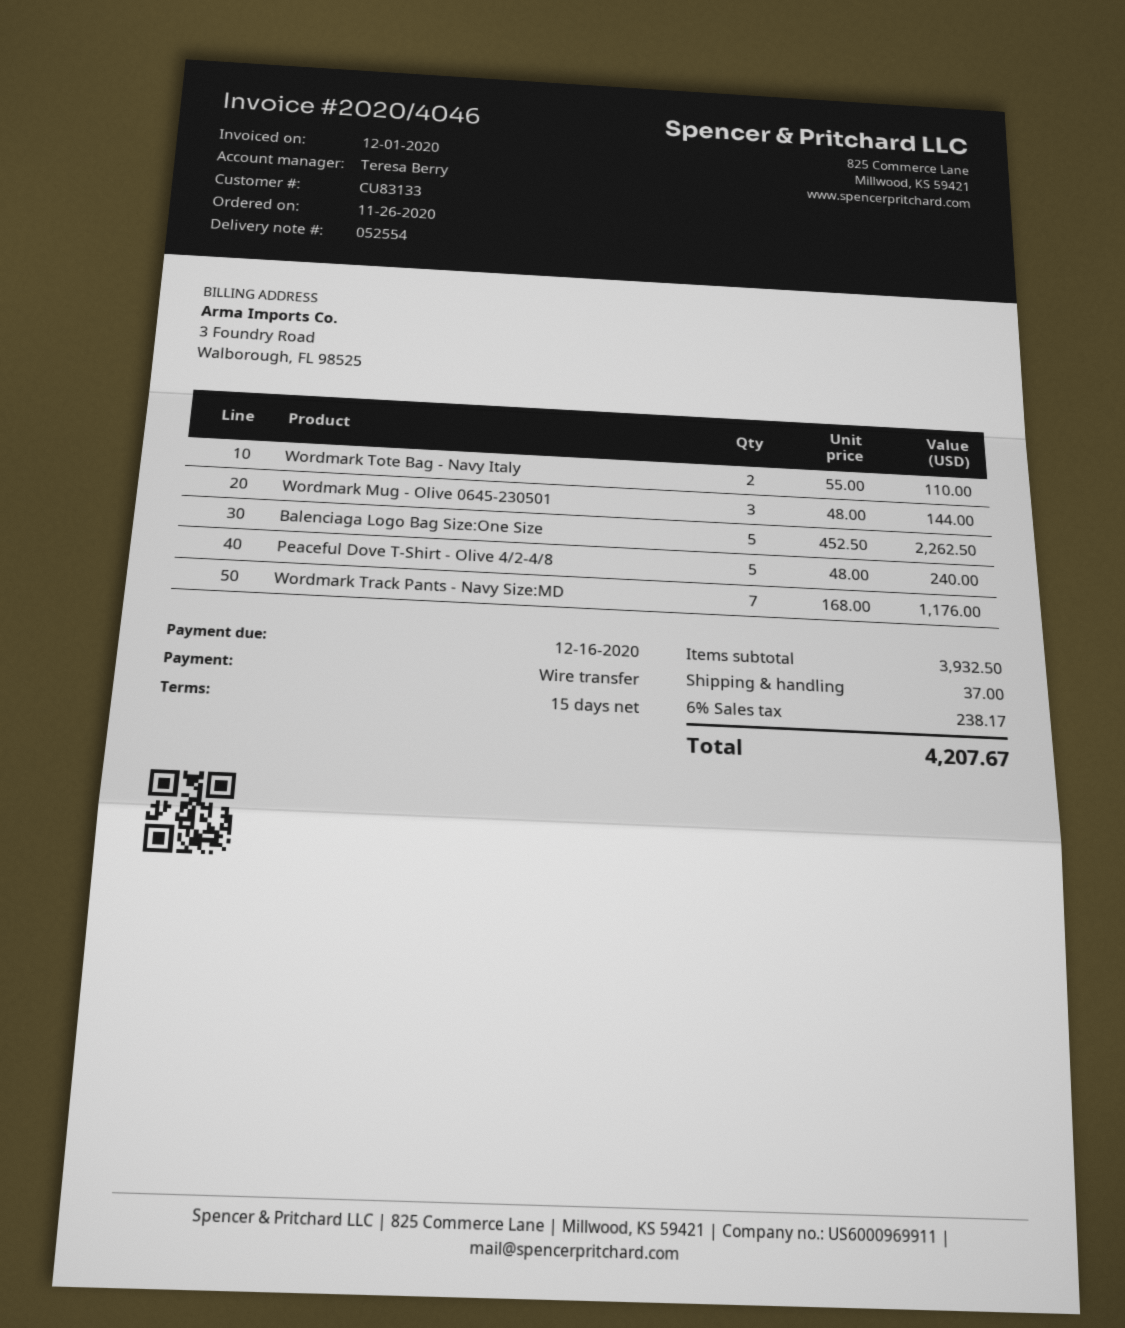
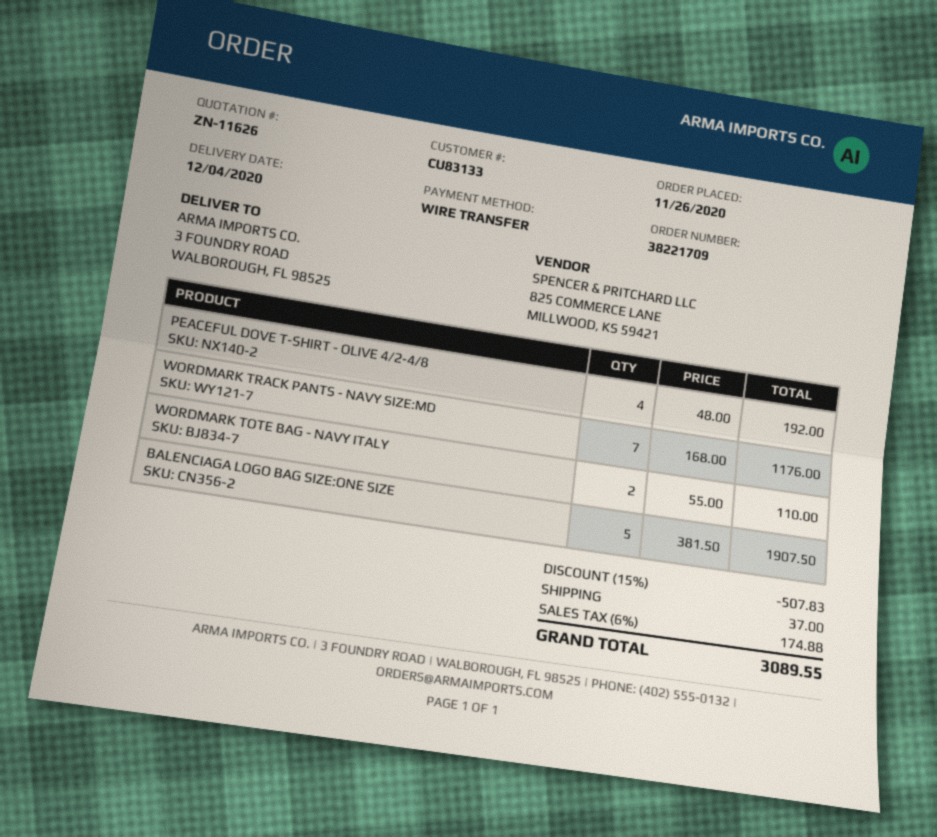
Wordmark Mug - Olive 0645-230501: 3 x 48.00 = 144.00 -> none
Balenciaga Logo Bag Size:One Size: 5 x 452.50 = 2262.50 -> 5 x 381.50 = 1907.50
Peaceful Dove T-Shirt - Olive 4/2-4/8: 5 x 48.00 = 240.00 -> 4 x 48.00 = 192.00
discount: none -> 15% = 507.83
tax: 6% = 238.17 -> 6% = 174.88
total: 4207.67 -> 3089.55

